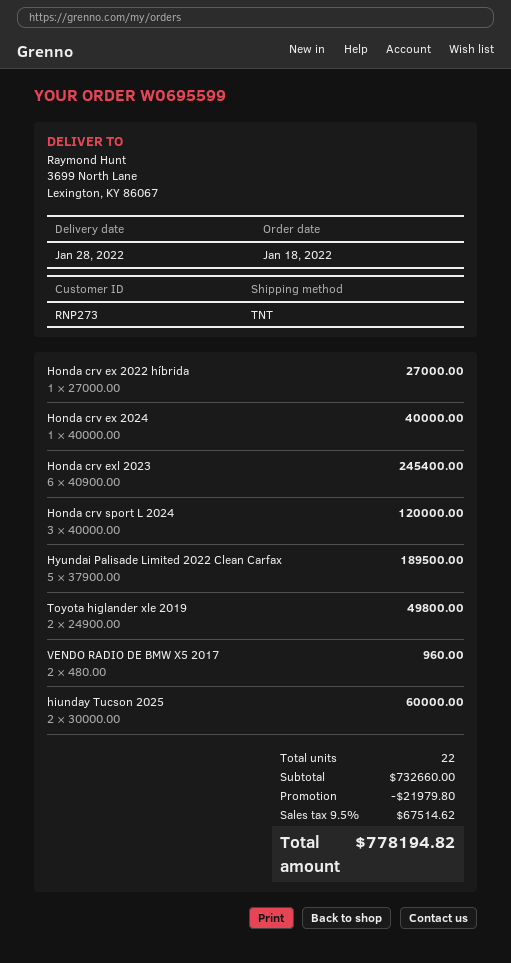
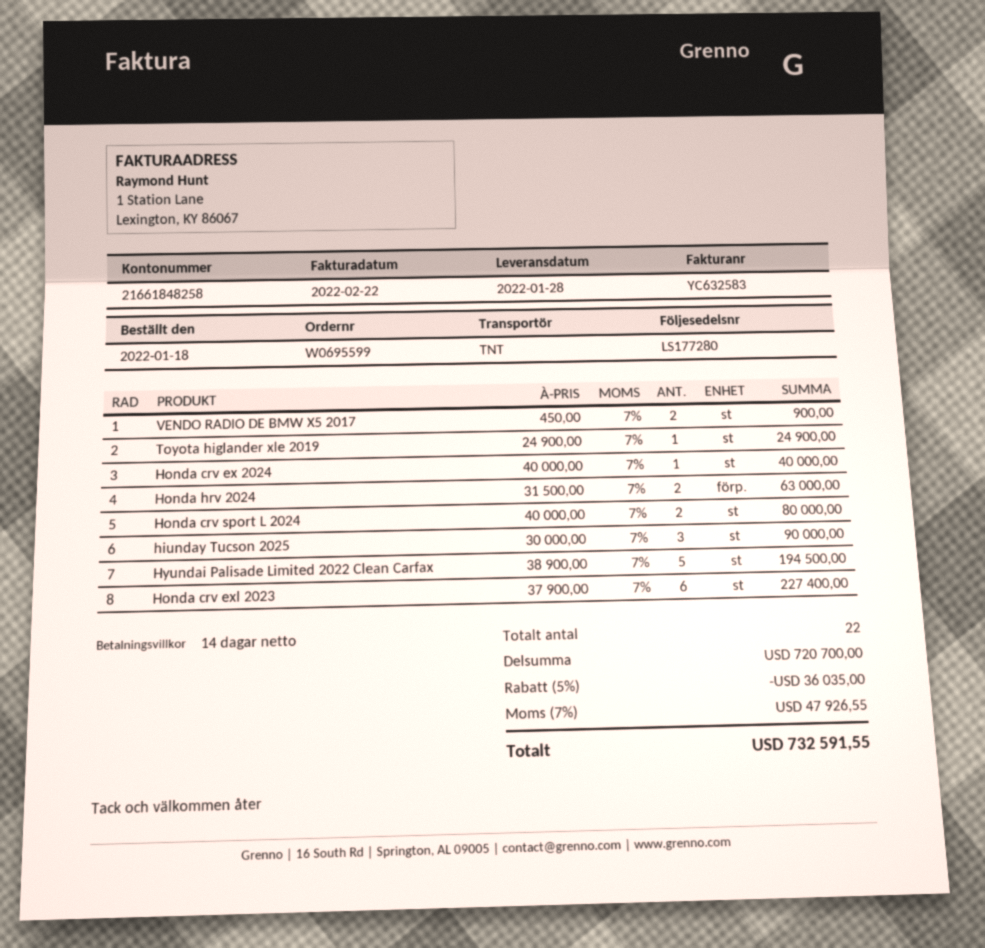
Honda crv ex 2022 híbrida: 1 x 27000.00 = 27000.00 -> none
Honda crv exl 2023: 6 x 40900.00 = 245400.00 -> 6 x 37900.00 = 227400.00
Honda crv sport L 2024: 3 x 40000.00 = 120000.00 -> 2 x 40000.00 = 80000.00
Hyundai Palisade Limited 2022 Clean Carfax: 5 x 37900.00 = 189500.00 -> 5 x 38900.00 = 194500.00
Toyota higlander xle 2019: 2 x 24900.00 = 49800.00 -> 1 x 24900.00 = 24900.00
VENDO RADIO DE BMW X5 2017: 2 x 480.00 = 960.00 -> 2 x 450.00 = 900.00
hiunday Tucson 2025: 2 x 30000.00 = 60000.00 -> 3 x 30000.00 = 90000.00
Honda hrv 2024: none -> 2 x 31500.00 = 63000.00
subtotal: 732660.00 -> 720700.00
discount: 21979.80 -> 36035.00
tax: 9.5% = 67514.62 -> 7% = 47926.55
total: 778194.82 -> 732591.55

